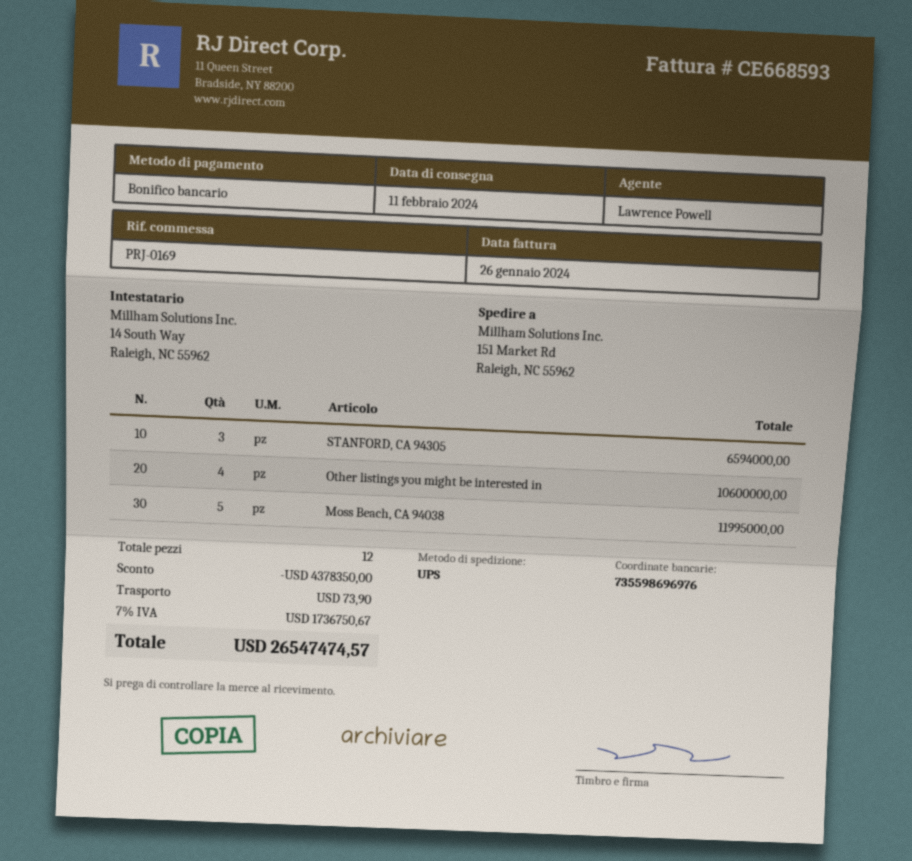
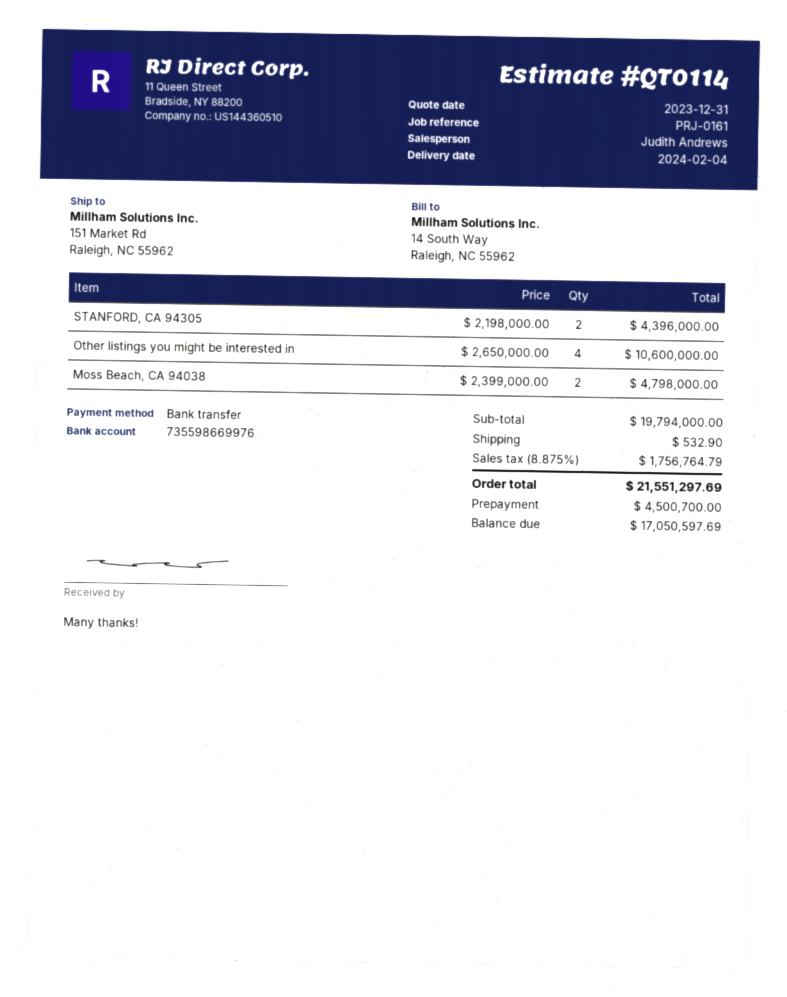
delivery date: 2024-02-11 -> 2024-02-04
reference: PRJ-0169 -> PRJ-0161
sales rep: Lawrence Powell -> Judith Andrews
bank account: 735598696976 -> 735598669976
STANFORD, CA 94305: 3 for 6594000.00 -> 2 for 4396000.00
Moss Beach, CA 94038: 5 for 11995000.00 -> 2 for 4798000.00
discount: 4378350.00 -> none
shipping: 73.90 -> 532.90
tax: 7% = 1736750.67 -> 8.875% = 1756764.79
total: 26547474.57 -> 21551297.69

